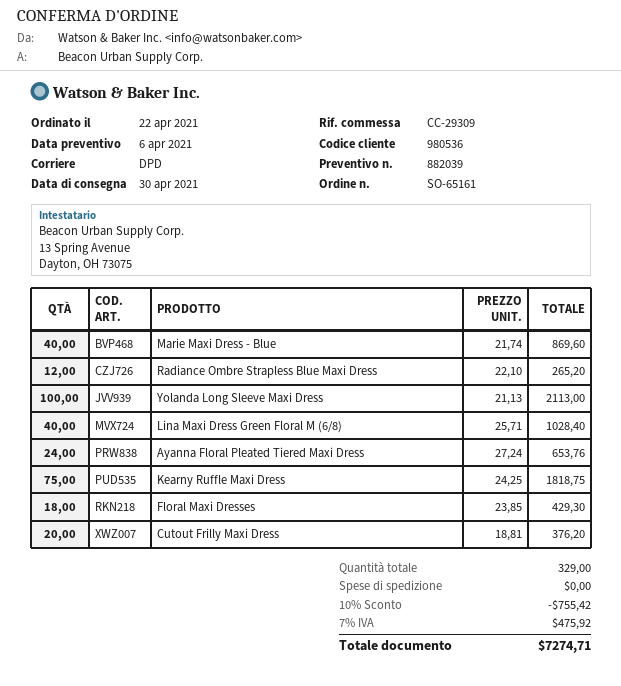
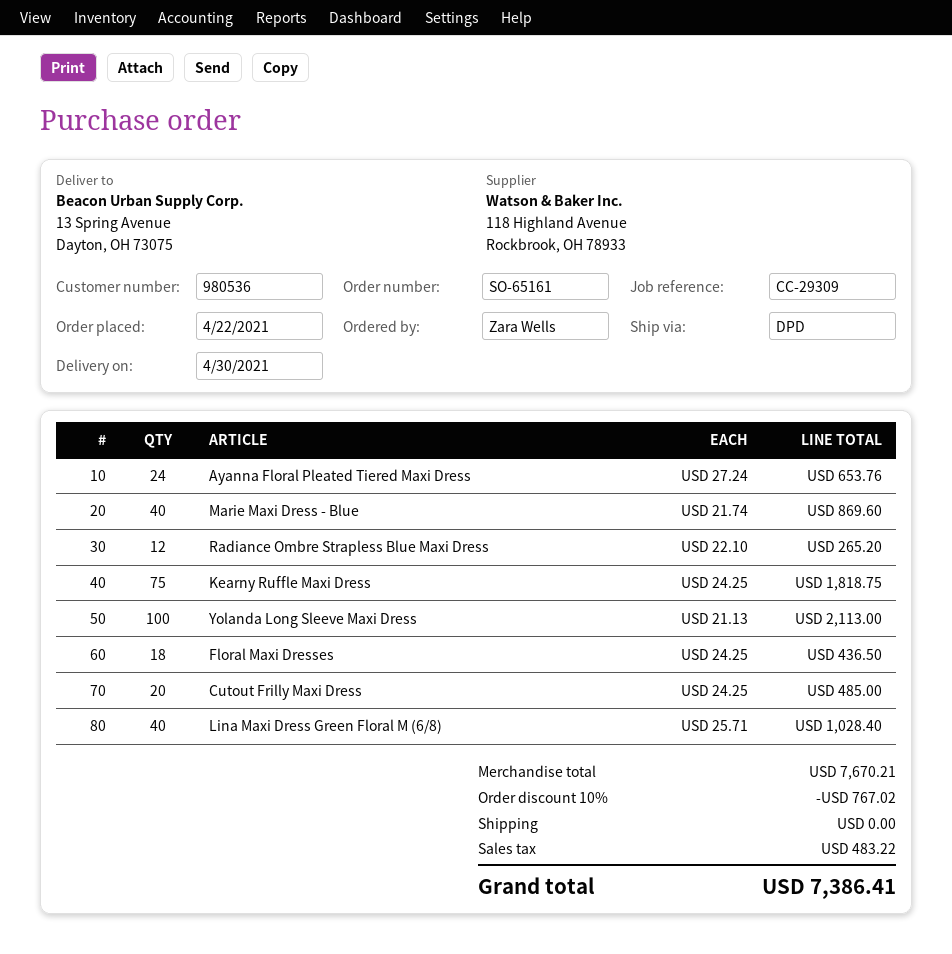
Floral Maxi Dresses: 18 x 23.85 = 429.30 -> 18 x 24.25 = 436.50
Cutout Frilly Maxi Dress: 20 x 18.81 = 376.20 -> 20 x 24.25 = 485.00
discount: 10% = 755.42 -> 10% = 767.02
tax: 475.92 -> 483.22
total: 7274.71 -> 7386.41

